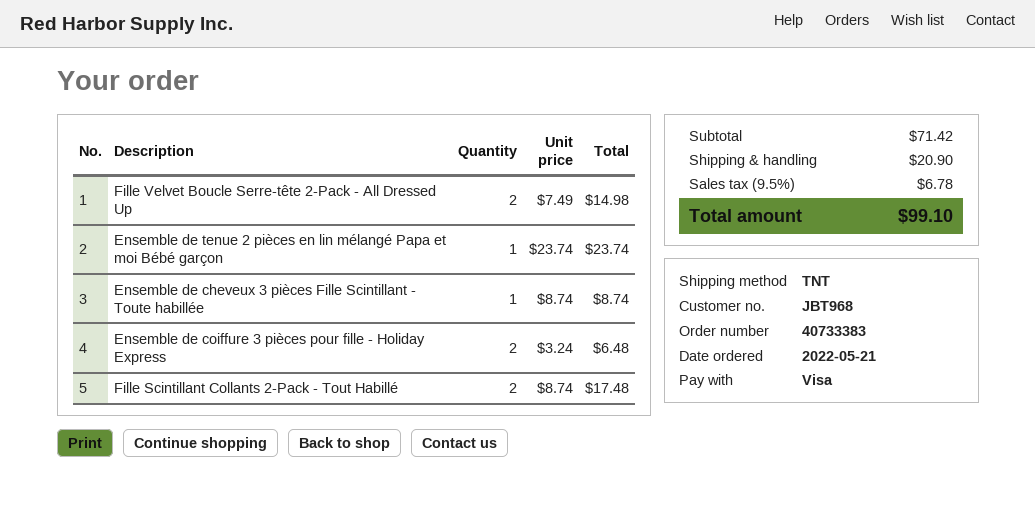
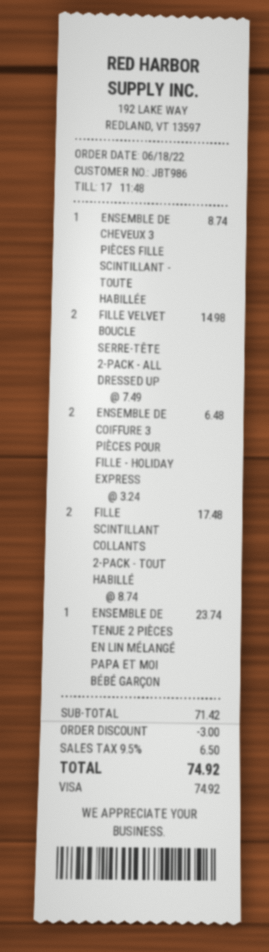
order date: 2022-05-21 -> 2022-06-18
customer number: JBT968 -> JBT986
discount: none -> 3.00
shipping: 20.90 -> none
tax: 9.5% = 6.78 -> 9.5% = 6.50
total: 99.10 -> 74.92

